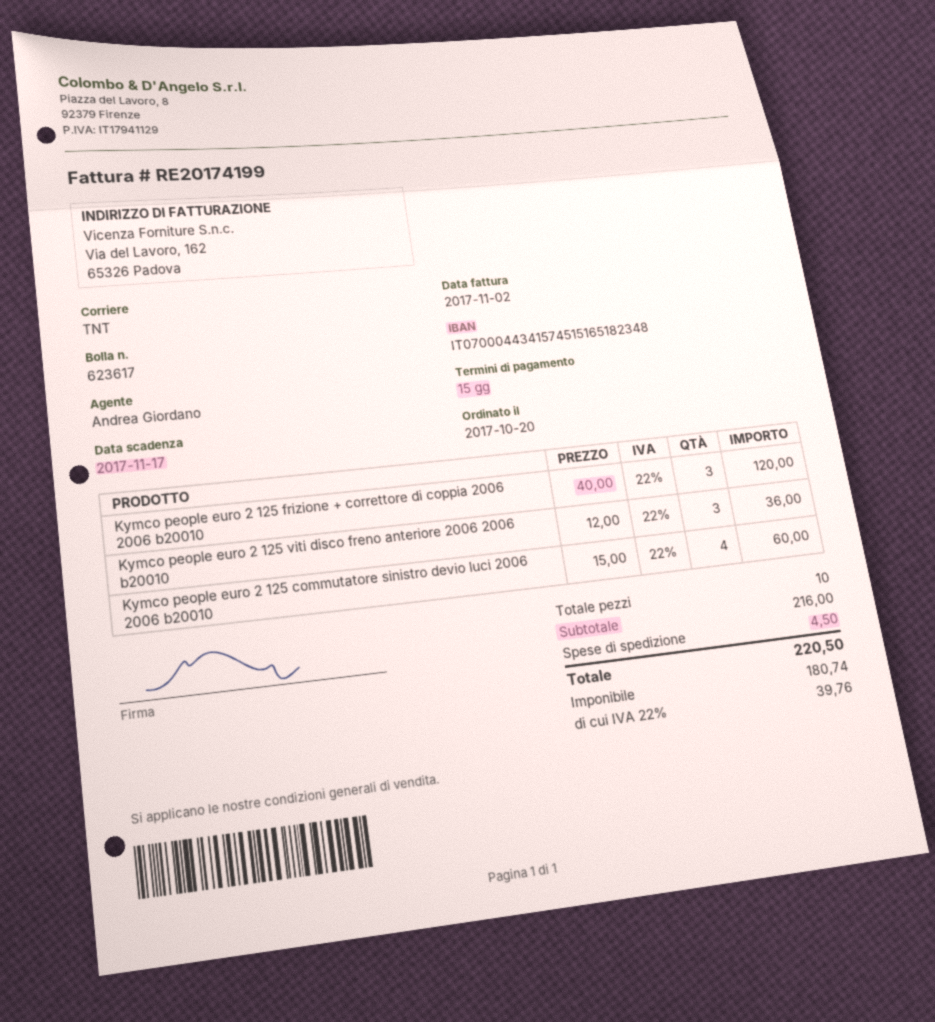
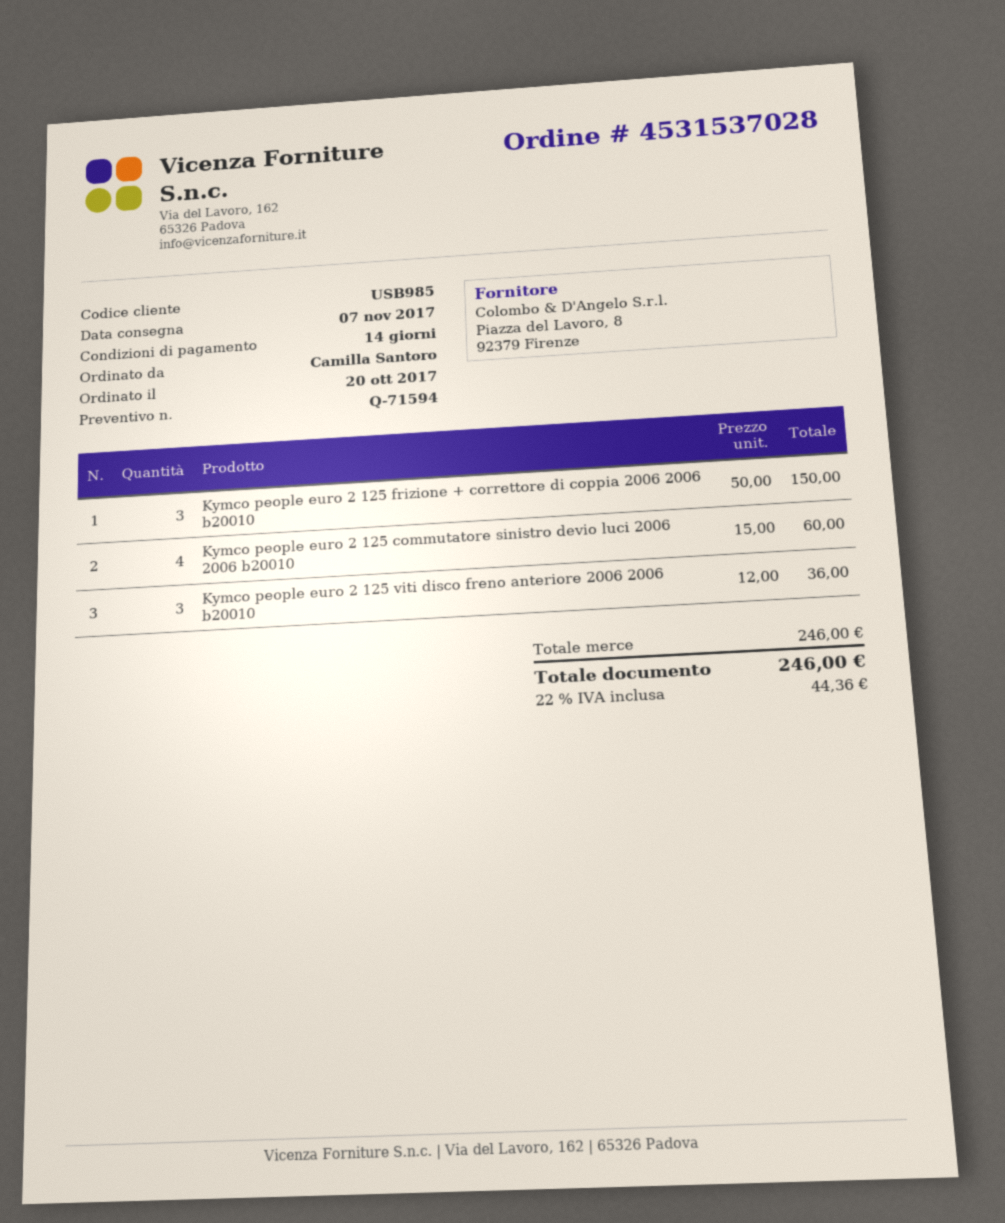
payment terms: 15 days -> 14 days
Kymco people euro 2 125 frizione + correttore di coppia 2006 2006 b20010: 3 x 40.00 = 120.00 -> 3 x 50.00 = 150.00
subtotal: 216.00 -> 246.00
shipping: 4.50 -> none
tax: 22% = 39.76 -> 22% = 44.36
total: 220.50 -> 246.00

